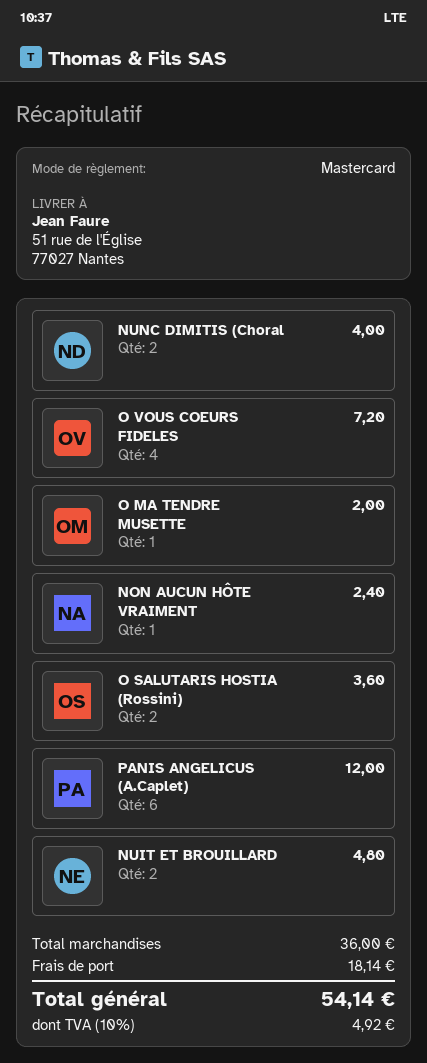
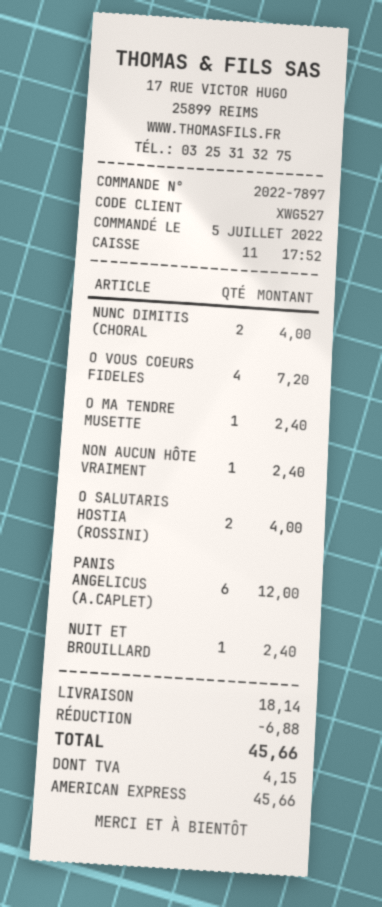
payment method: Mastercard -> American Express
O MA TENDRE MUSETTE: 1 for 2.00 -> 1 for 2.40
O SALUTARIS HOSTIA (Rossini): 2 for 3.60 -> 2 for 4.00
NUIT ET BROUILLARD: 2 for 4.80 -> 1 for 2.40
discount: none -> 6.88
tax: 4.92 -> 4.15
total: 54.14 -> 45.66

